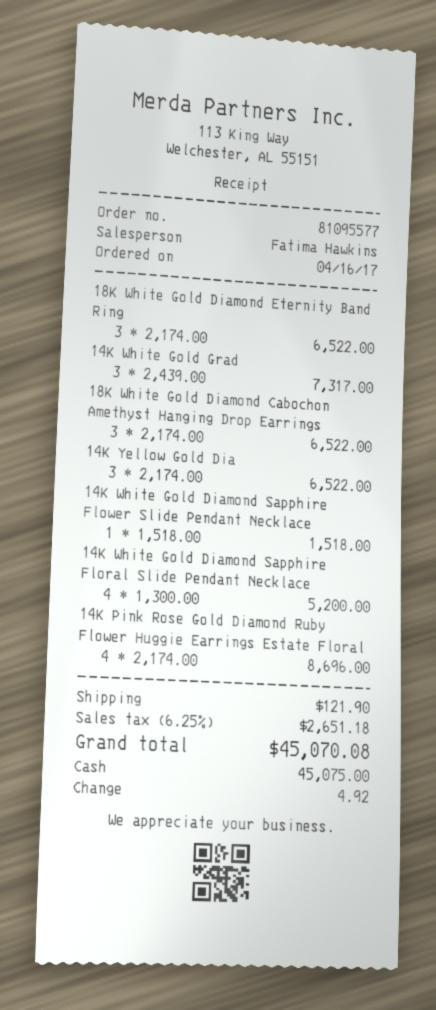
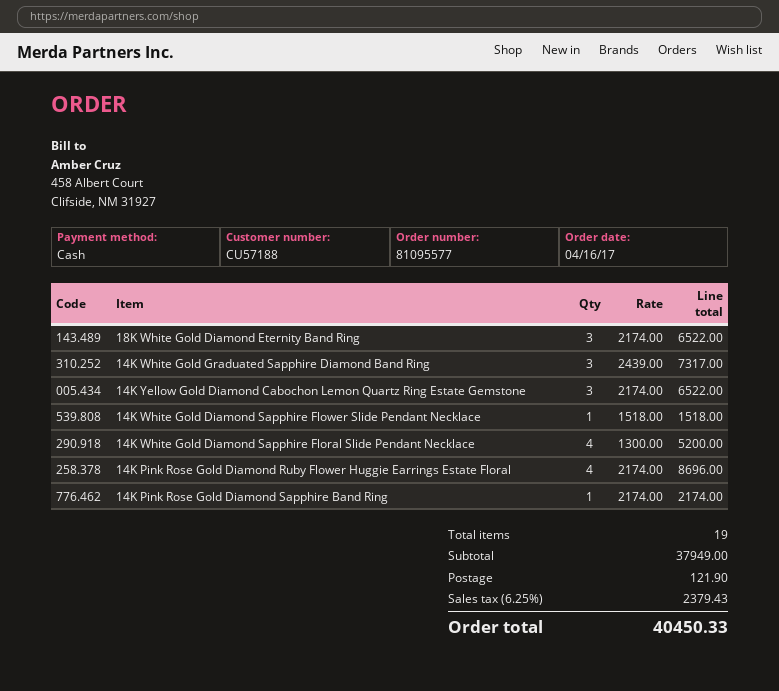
18K White Gold Diamond Cabochon Amethyst Hanging Drop Earrings: 3 x 2174.00 = 6522.00 -> none
14K Pink Rose Gold Diamond Sapphire Band Ring: none -> 1 x 2174.00 = 2174.00
tax: 6.25% = 2651.18 -> 6.25% = 2379.43
total: 45070.08 -> 40450.33

